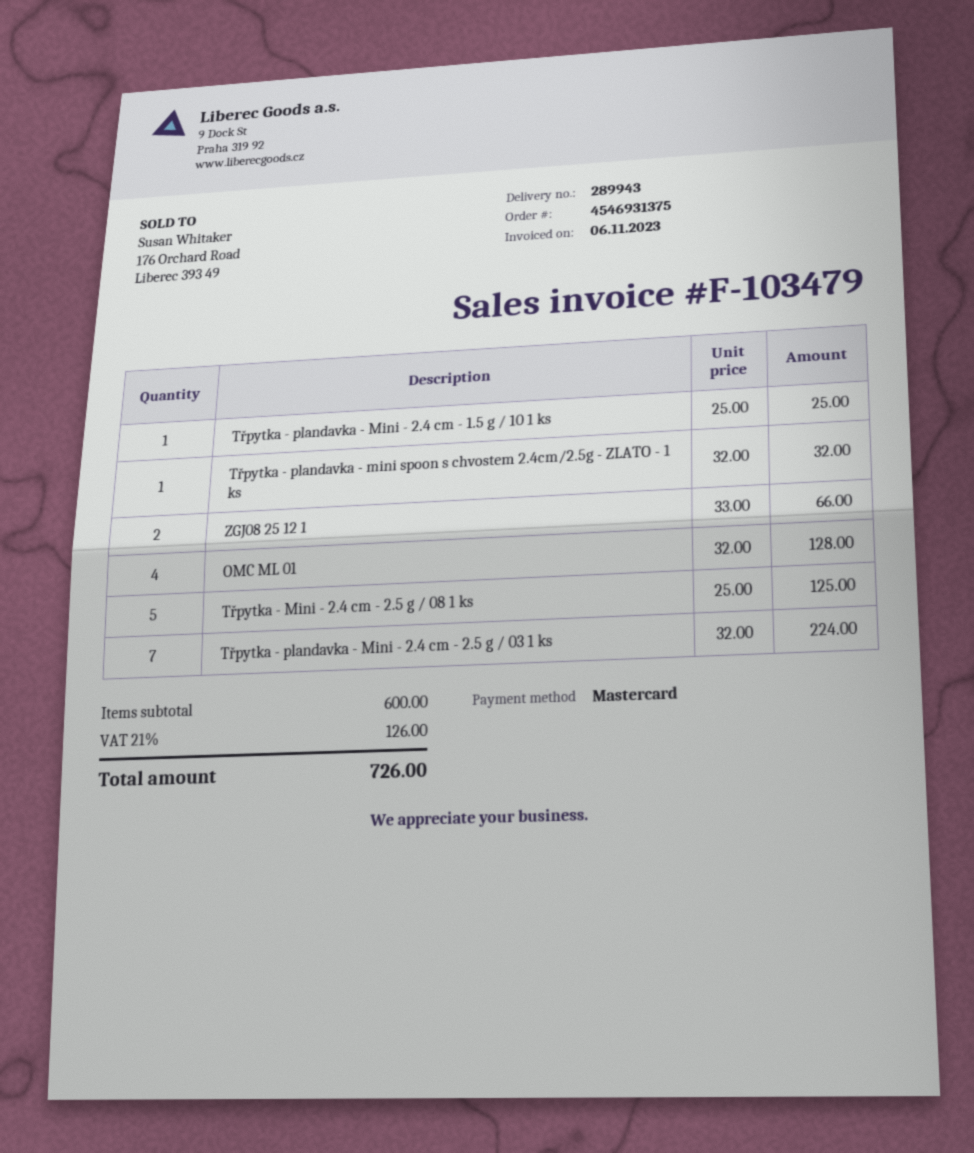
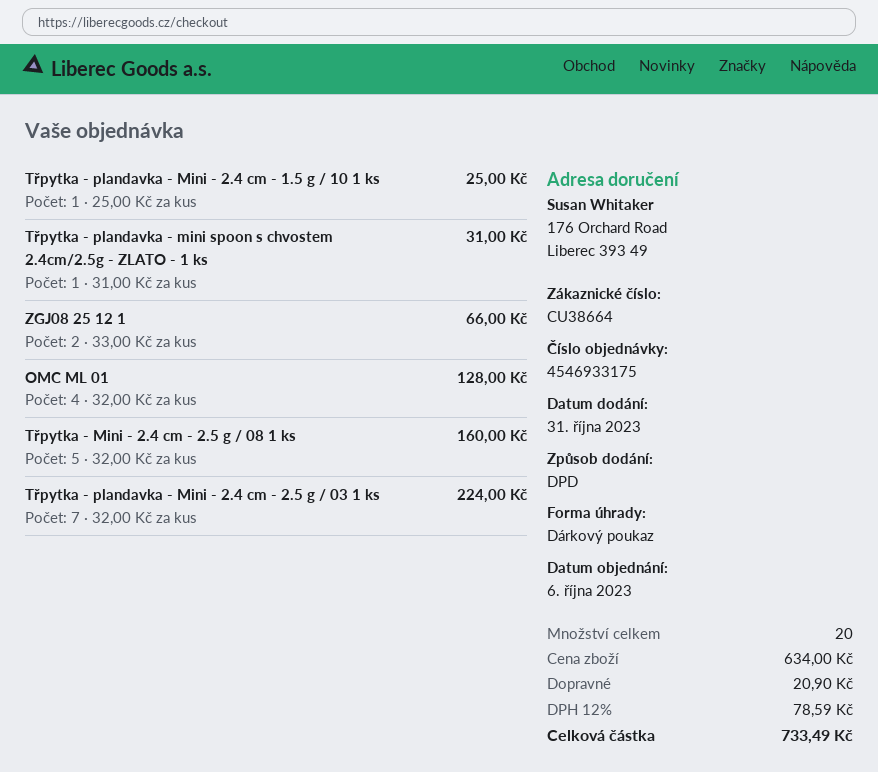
order number: 4546931375 -> 4546933175
payment method: Mastercard -> gift card
Třpytka - plandavka - mini spoon s chvostem 2.4cm/2.5g - ZLATO - 1 ks: 1 x 32.00 = 32.00 -> 1 x 31.00 = 31.00
Třpytka - Mini - 2.4 cm - 2.5 g / 08 1 ks: 5 x 25.00 = 125.00 -> 5 x 32.00 = 160.00
subtotal: 600.00 -> 634.00
shipping: none -> 20.90
tax: 21% = 126.00 -> 12% = 78.59
total: 726.00 -> 733.49

